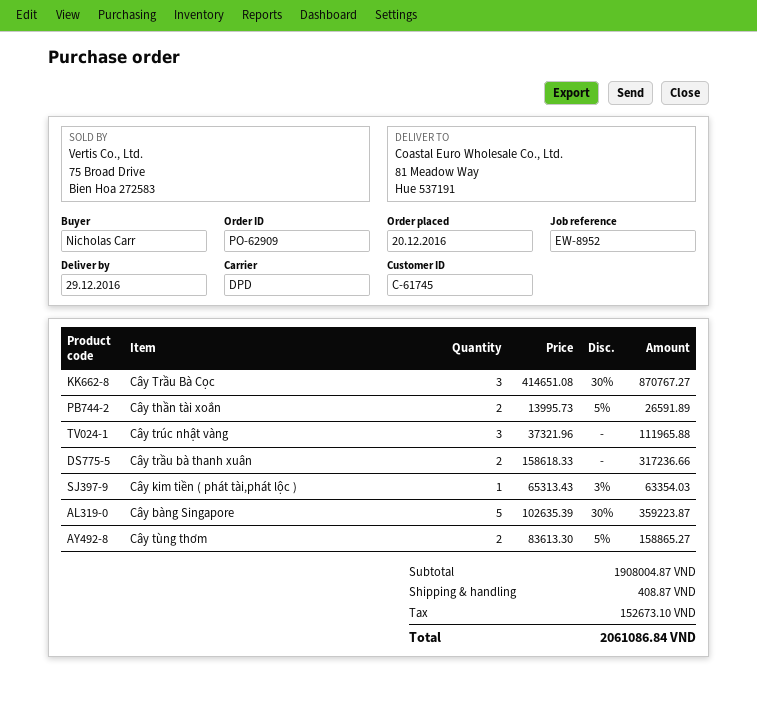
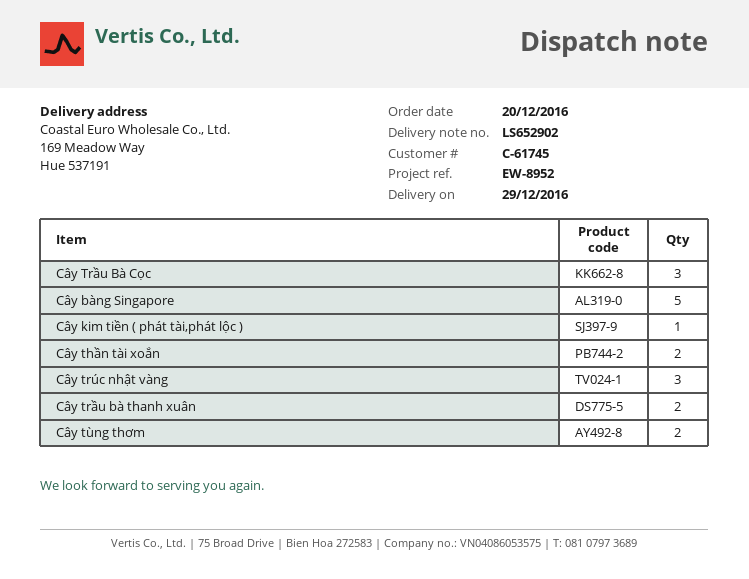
ship to: 81 Meadow Way, Hue 537191 -> 169 Meadow Way, Hue 537191

